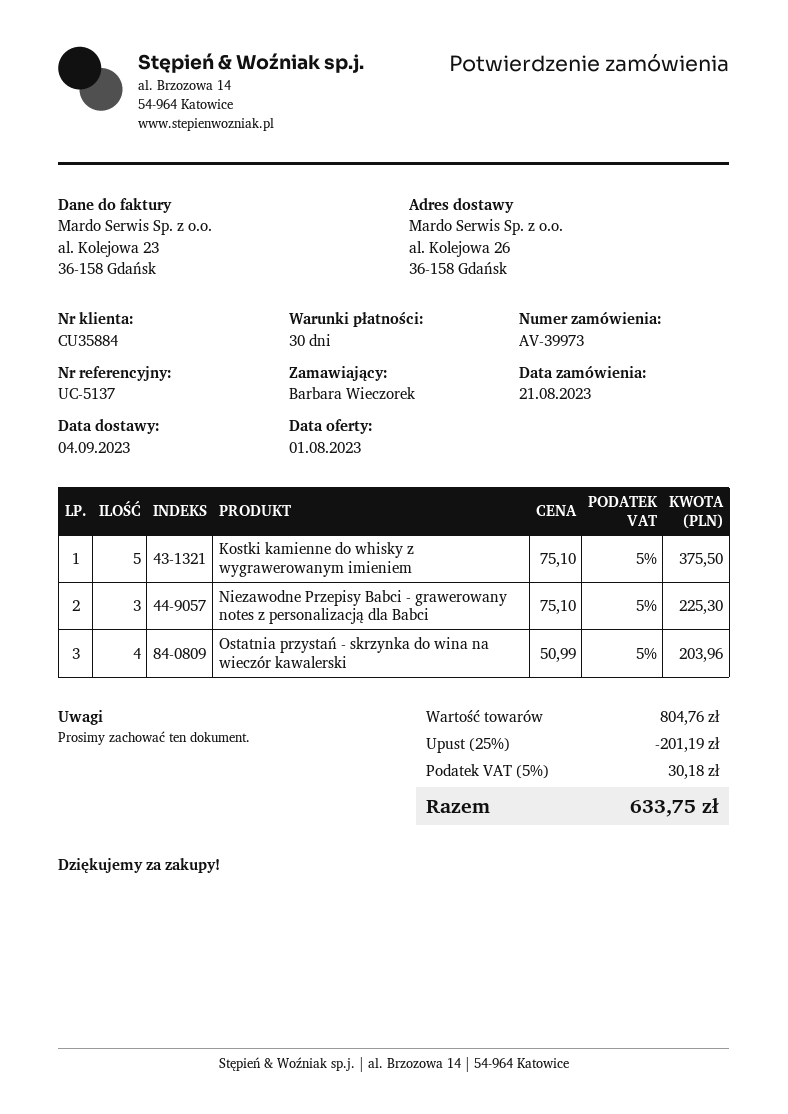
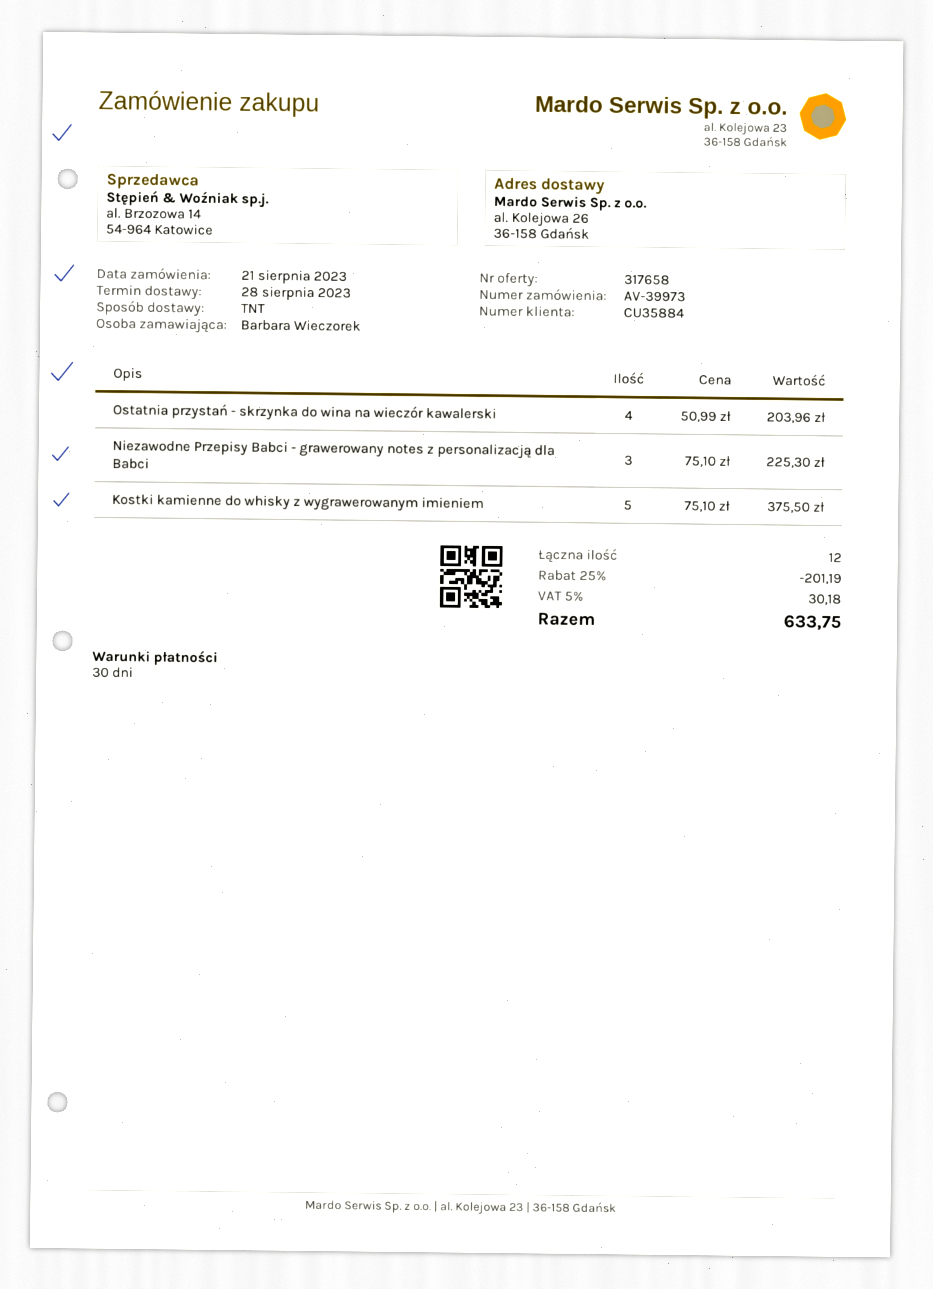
delivery date: 2023-09-04 -> 2023-08-28

